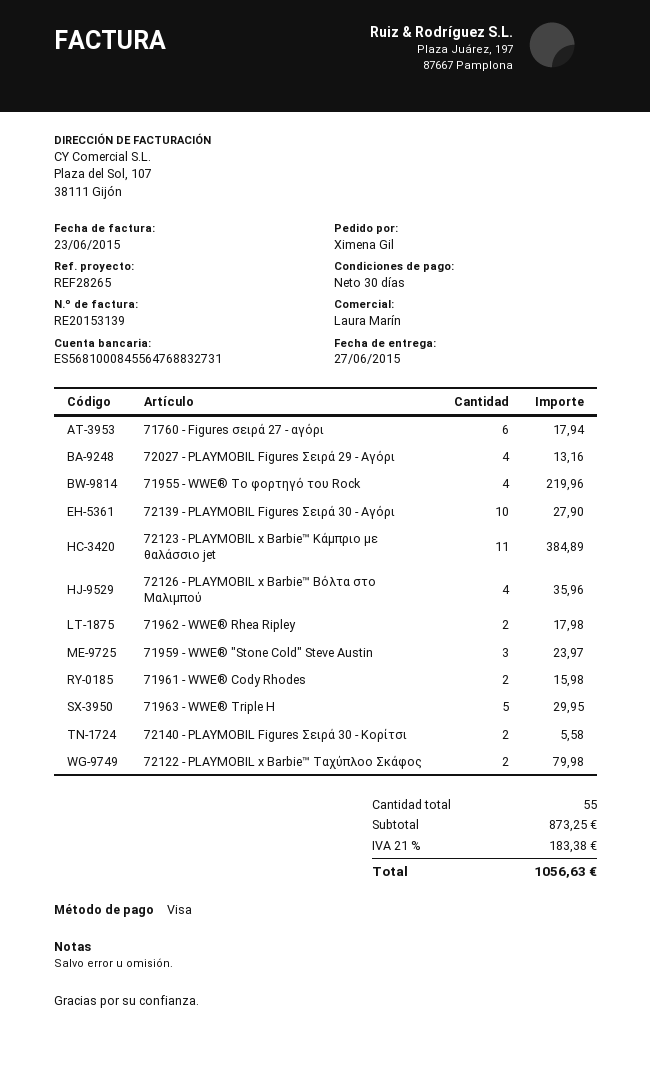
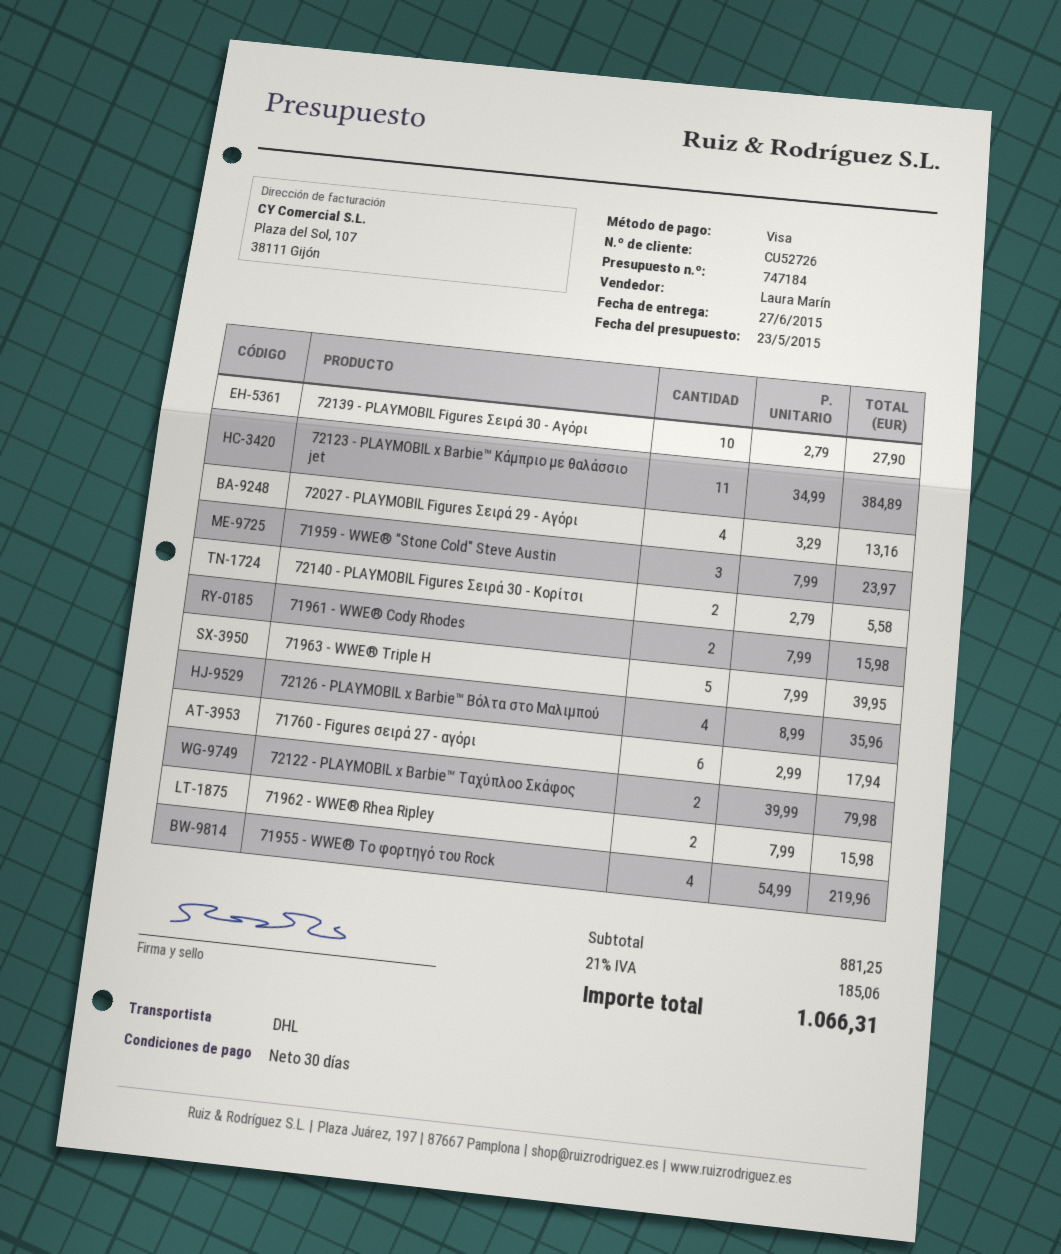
71962 - WWE® Rhea Ripley: 2 for 17.98 -> 2 for 15.98
71963 - WWE® Triple H: 5 for 29.95 -> 5 for 39.95
subtotal: 873.25 -> 881.25
tax: 21% = 183.38 -> 21% = 185.06
total: 1056.63 -> 1066.31

